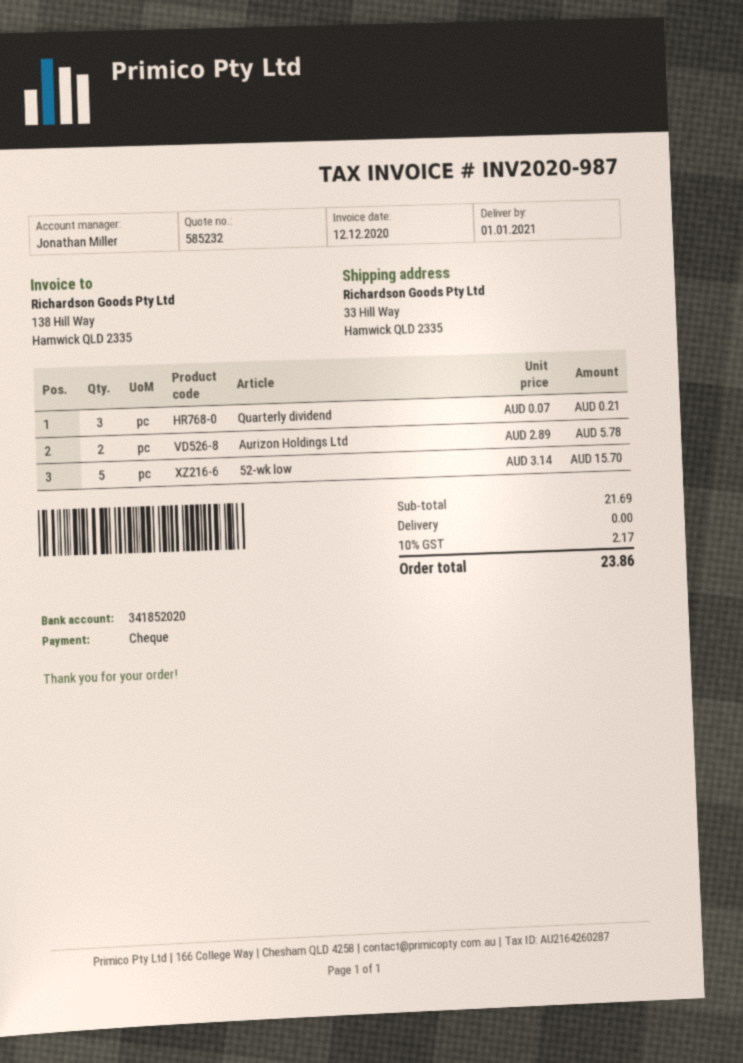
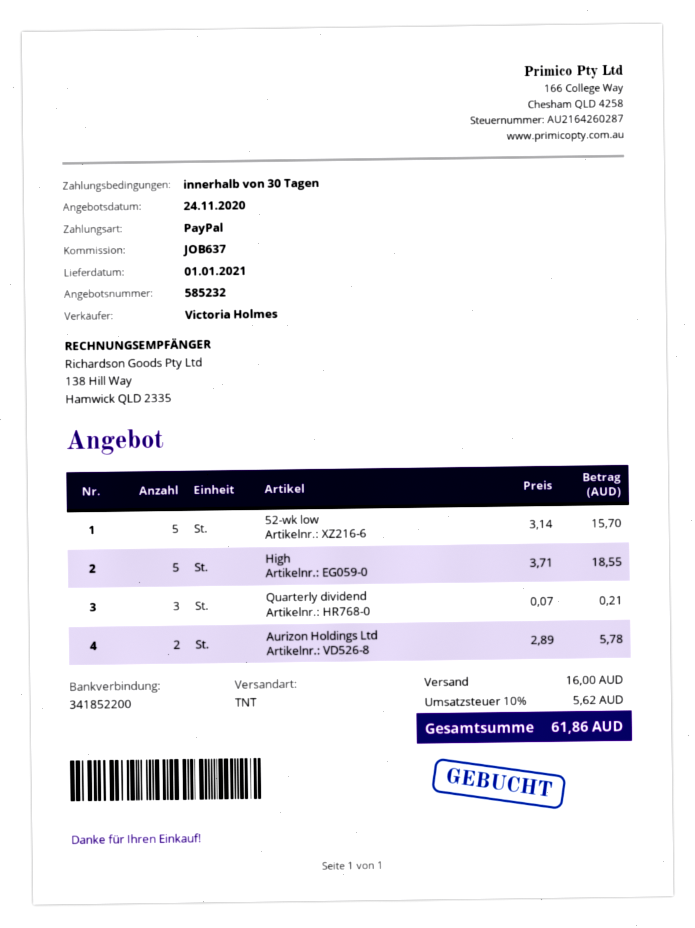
sales rep: Jonathan Miller -> Victoria Holmes
payment method: cheque -> PayPal
bank account: 341852020 -> 341852200
High: none -> 5 x 3.71 = 18.55
shipping: 0.00 -> 16.00
tax: 10% = 2.17 -> 10% = 5.62
total: 23.86 -> 61.86

